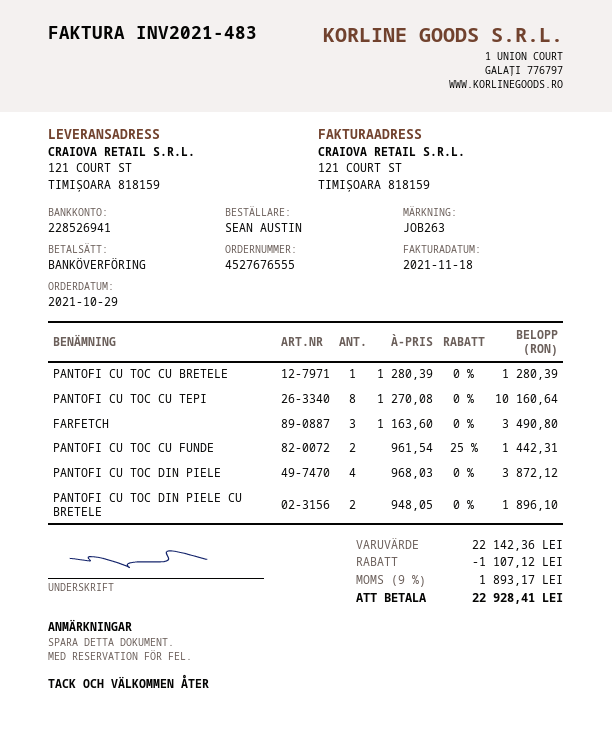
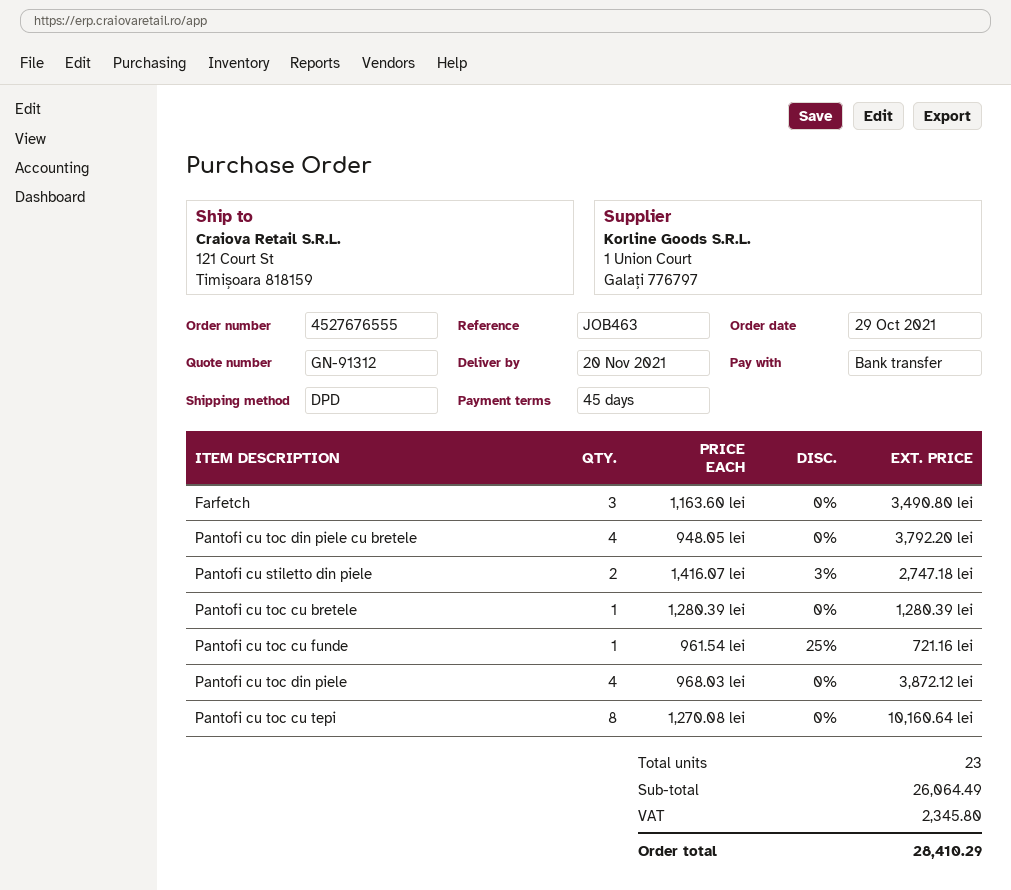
reference: JOB263 -> JOB463
PANTOFI CU TOC CU FUNDE: 2 x 961.54 - 25% = 1442.31 -> 1 x 961.54 - 25% = 721.16
PANTOFI CU TOC DIN PIELE CU BRETELE: 2 x 948.05 = 1896.10 -> 4 x 948.05 = 3792.20
Pantofi cu stiletto din piele: none -> 2 x 1416.07 - 3% = 2747.18
subtotal: 22142.36 -> 26064.49
discount: 1107.12 -> none
tax: 1893.17 -> 2345.80
total: 22928.41 -> 28410.29

